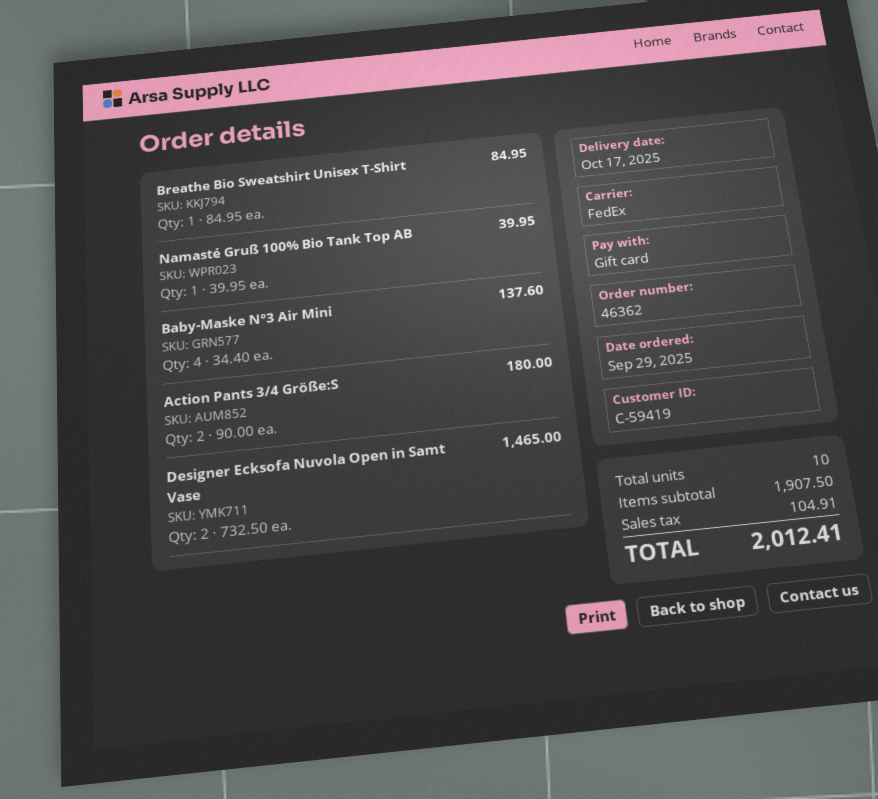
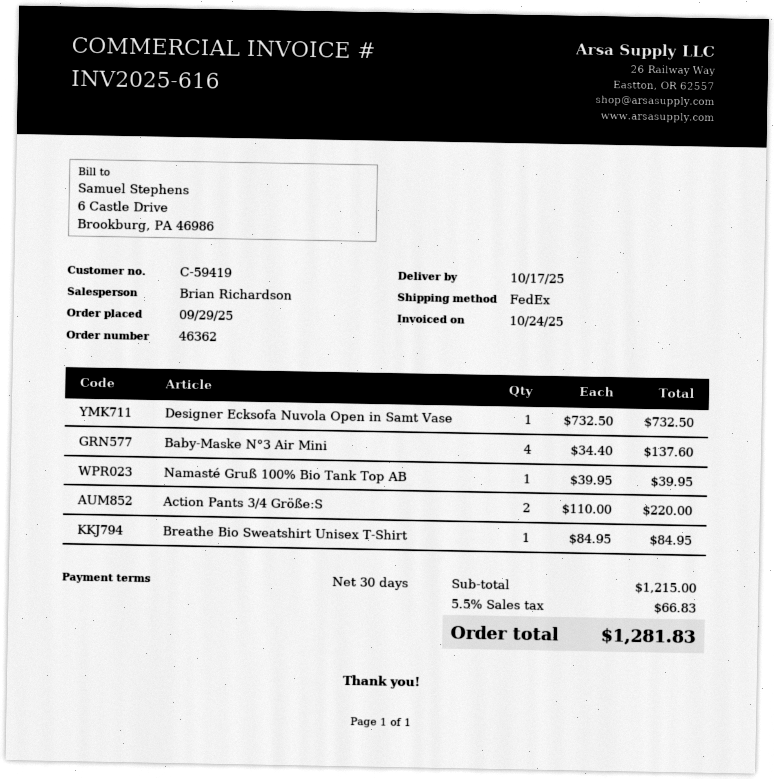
Action Pants 3/4 Größe:S: 2 x 90.00 = 180.00 -> 2 x 110.00 = 220.00
Designer Ecksofa Nuvola Open in Samt Vase: 2 x 732.50 = 1465.00 -> 1 x 732.50 = 732.50
subtotal: 1907.50 -> 1215.00
tax: 104.91 -> 66.83
total: 2012.41 -> 1281.83

